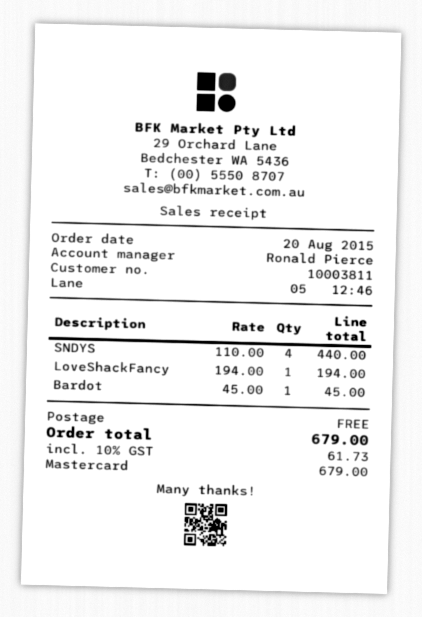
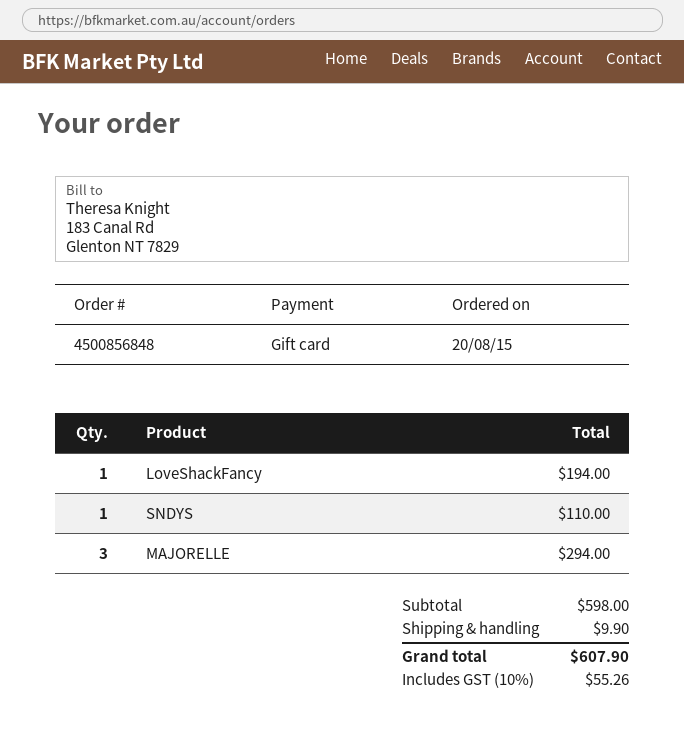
payment method: Mastercard -> gift card
SNDYS: 4 for 440.00 -> 1 for 110.00
Bardot: 1 for 45.00 -> none
MAJORELLE: none -> 3 for 294.00
shipping: 0.00 -> 9.90
tax: 10% = 61.73 -> 10% = 55.26
total: 679.00 -> 607.90

